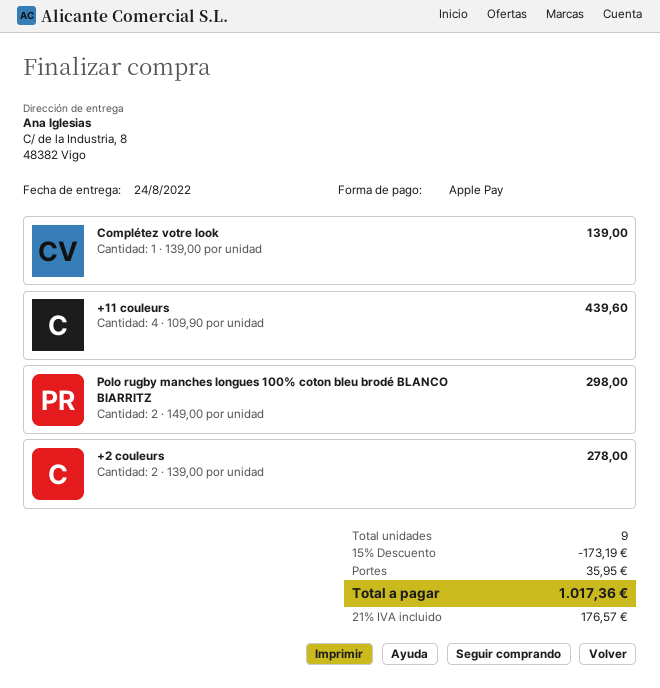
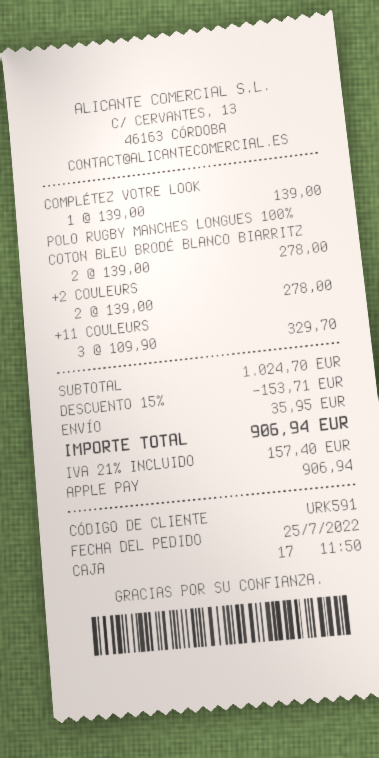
+11 couleurs: 4 x 109.90 = 439.60 -> 3 x 109.90 = 329.70
Polo rugby manches longues 100% coton bleu brodé BLANCO BIARRITZ: 2 x 149.00 = 298.00 -> 2 x 139.00 = 278.00
discount: 15% = 173.19 -> 15% = 153.71
tax: 21% = 176.57 -> 21% = 157.40
total: 1017.36 -> 906.94

